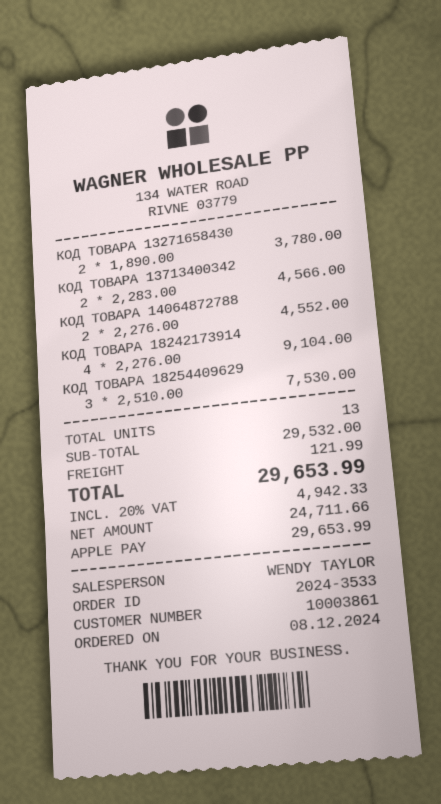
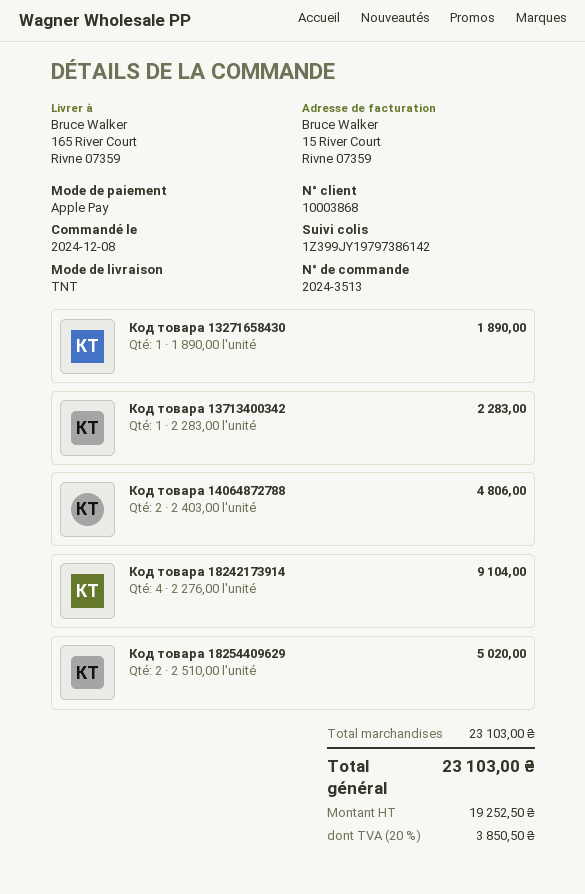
order number: 2024-3533 -> 2024-3513
customer number: 10003861 -> 10003868
КОД ТОВАРА 13271658430: 2 x 1890.00 = 3780.00 -> 1 x 1890.00 = 1890.00
КОД ТОВАРА 13713400342: 2 x 2283.00 = 4566.00 -> 1 x 2283.00 = 2283.00
КОД ТОВАРА 14064872788: 2 x 2276.00 = 4552.00 -> 2 x 2403.00 = 4806.00
КОД ТОВАРА 18254409629: 3 x 2510.00 = 7530.00 -> 2 x 2510.00 = 5020.00
subtotal: 29532.00 -> 23103.00
shipping: 121.99 -> none
net: 24711.66 -> 19252.50
tax: 20% = 4942.33 -> 20% = 3850.50
total: 29653.99 -> 23103.00

